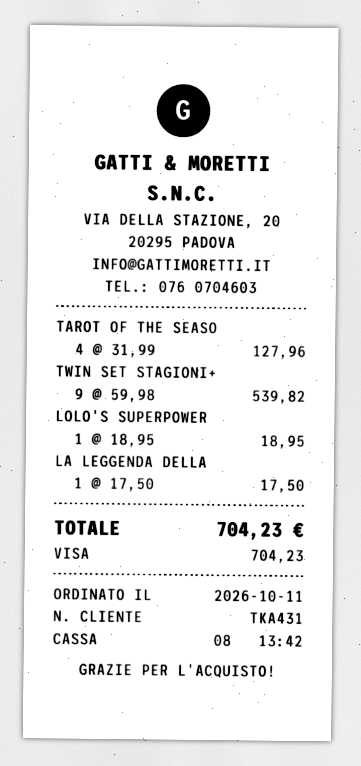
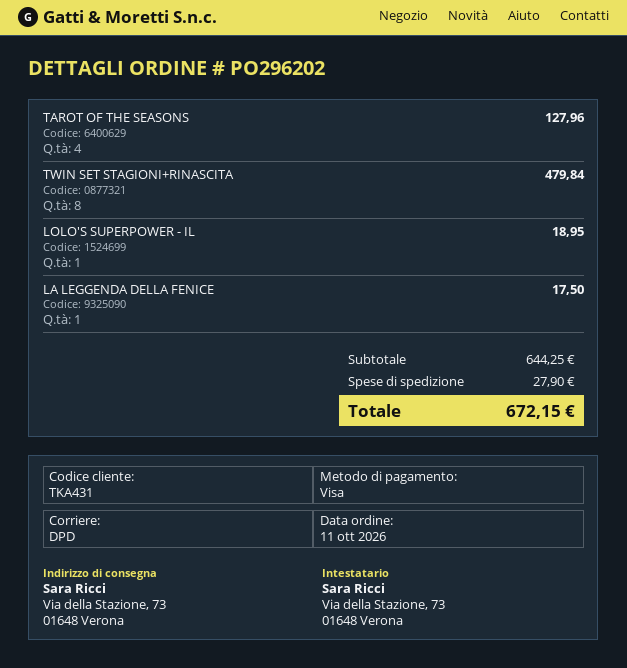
TWIN SET STAGIONI+: 9 for 539.82 -> 8 for 479.84
shipping: none -> 27.90
total: 704.23 -> 672.15

